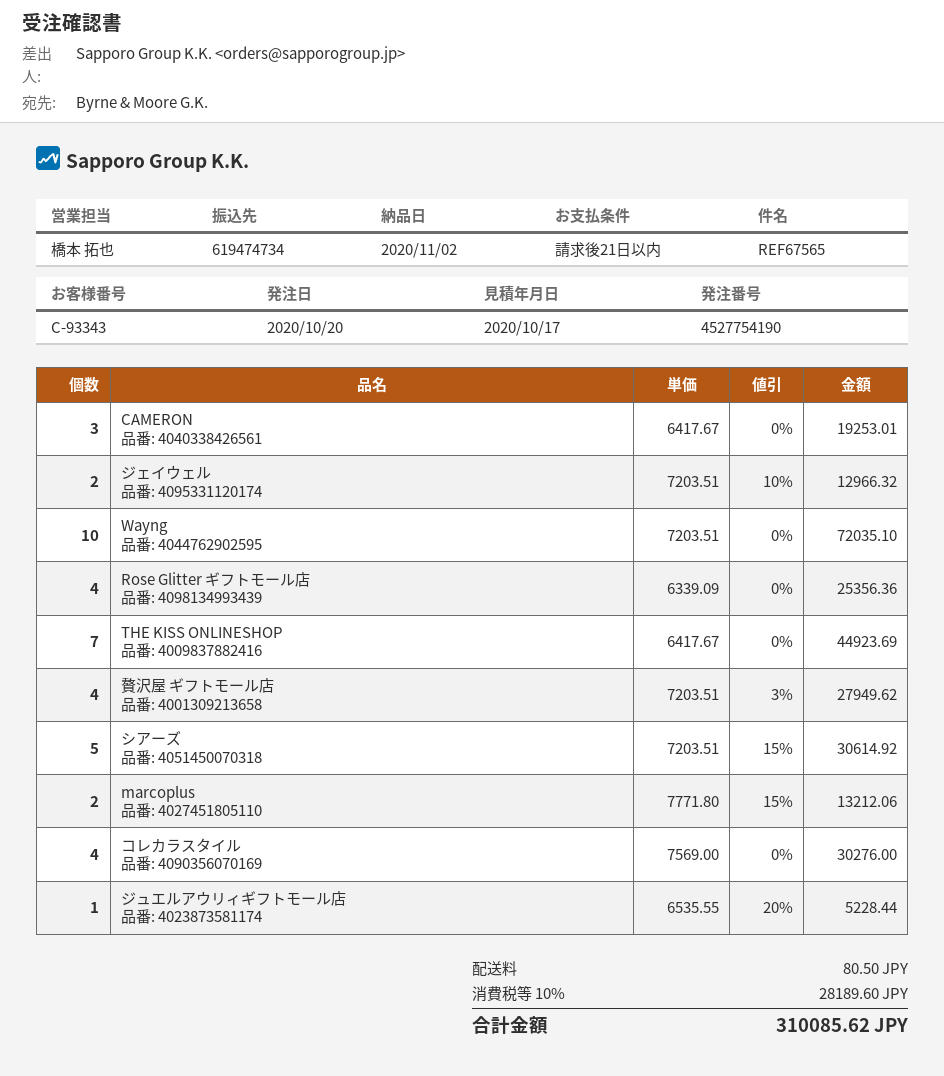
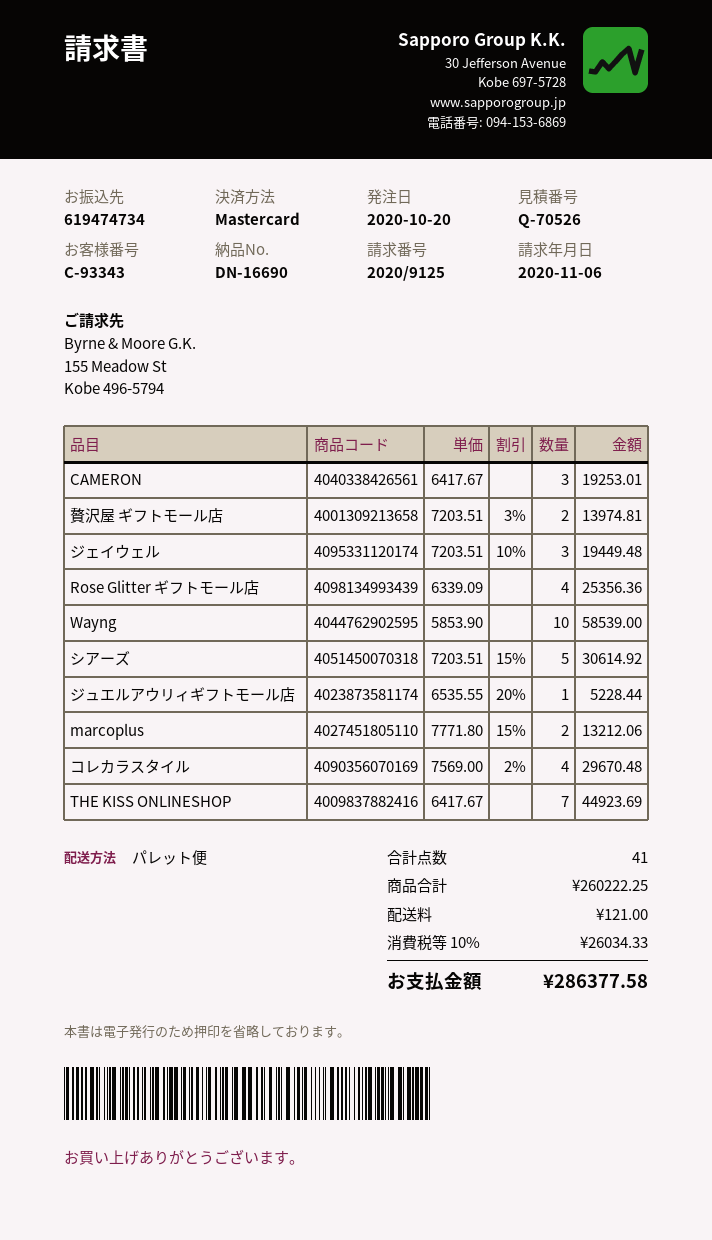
ジェイウェル: 2 x 7203.51 - 10% = 12966.32 -> 3 x 7203.51 - 10% = 19449.48
Wayng: 10 x 7203.51 = 72035.10 -> 10 x 5853.90 = 58539.00
贅沢屋 ギフトモール店: 4 x 7203.51 - 3% = 27949.62 -> 2 x 7203.51 - 3% = 13974.81
コレカラスタイル: 4 x 7569.00 = 30276.00 -> 4 x 7569.00 - 2% = 29670.48
shipping: 80.50 -> 121.00
tax: 10% = 28189.60 -> 10% = 26034.33
total: 310085.62 -> 286377.58

